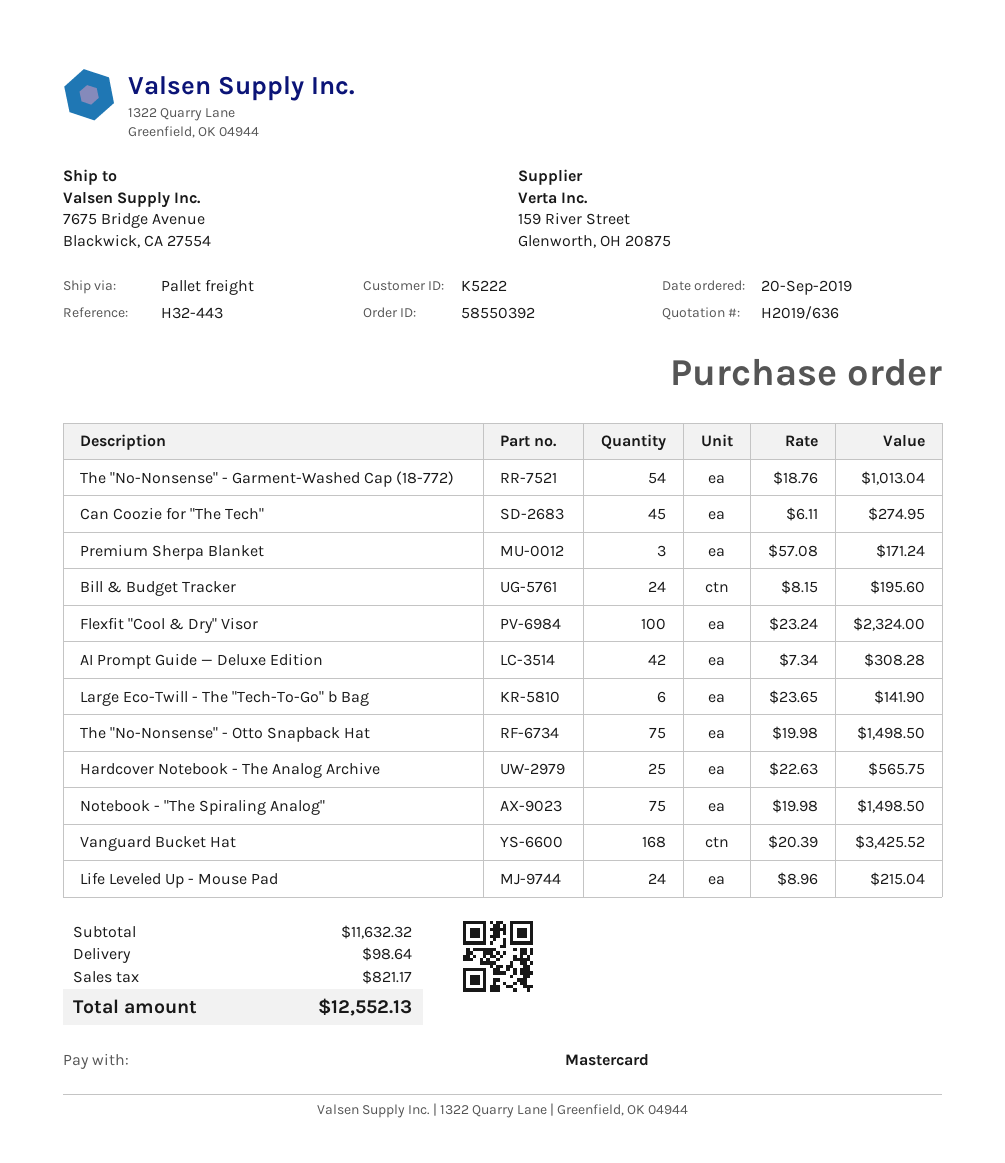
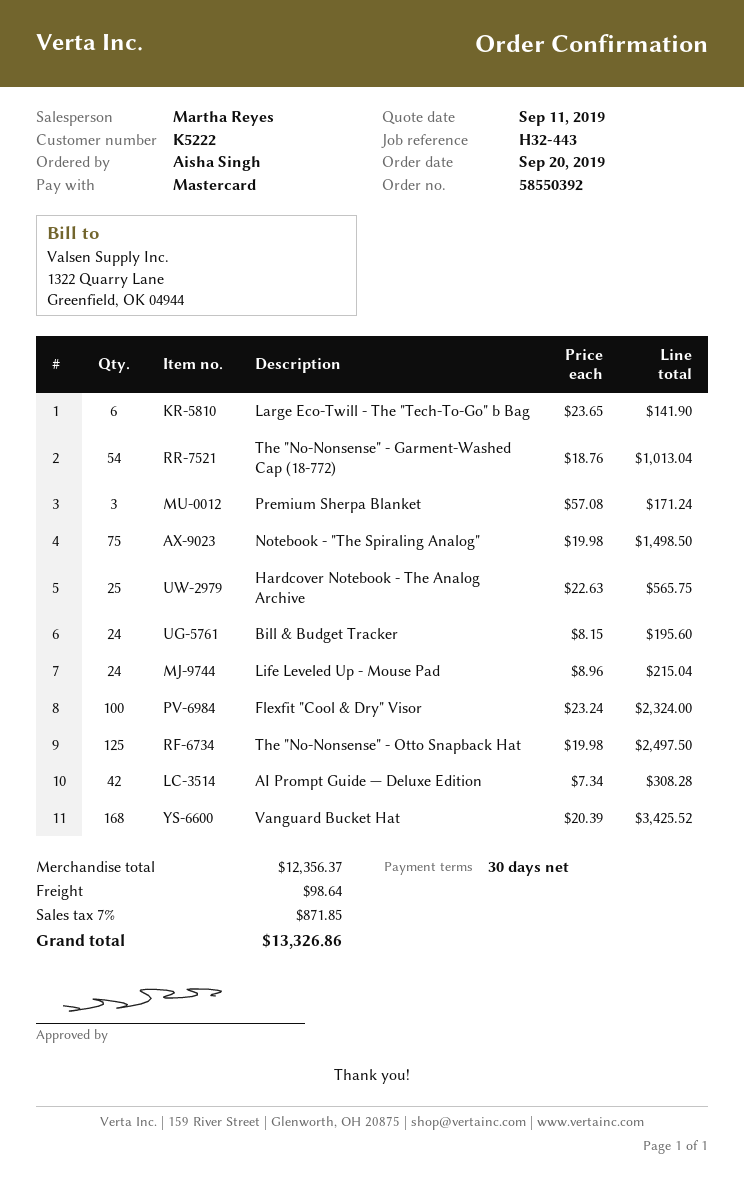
Can Coozie for "The Tech": 45 x 6.11 = 274.95 -> none
The "No-Nonsense" - Otto Snapback Hat: 75 x 19.98 = 1498.50 -> 125 x 19.98 = 2497.50
subtotal: 11632.32 -> 12356.37
tax: 821.17 -> 871.85
total: 12552.13 -> 13326.86

